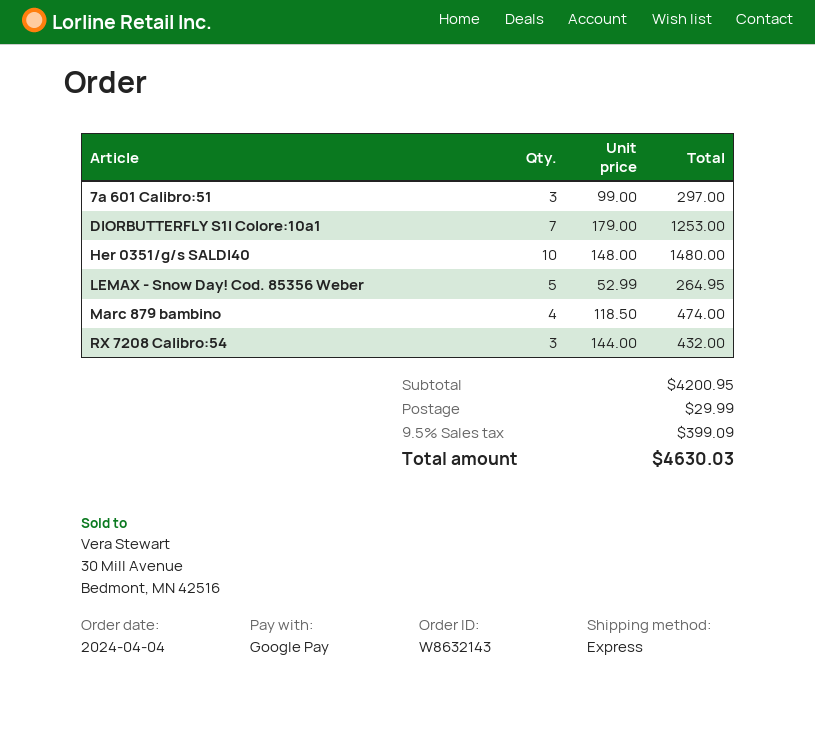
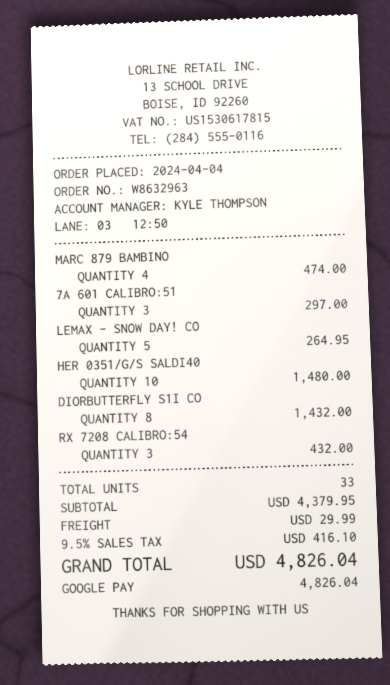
order number: W8632143 -> W8632963
DIORBUTTERFLY S1I Colore:10a1: 7 for 1253.00 -> 8 for 1432.00
subtotal: 4200.95 -> 4379.95
tax: 9.5% = 399.09 -> 9.5% = 416.10
total: 4630.03 -> 4826.04

